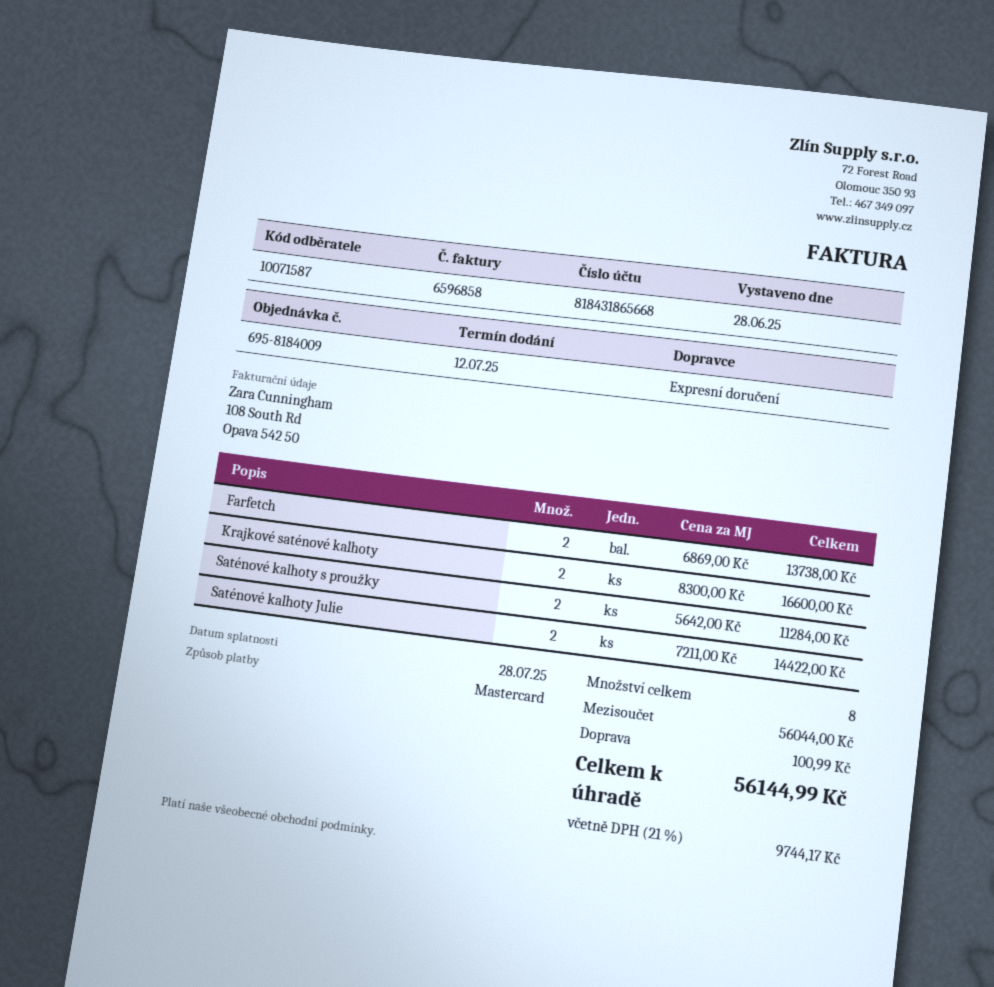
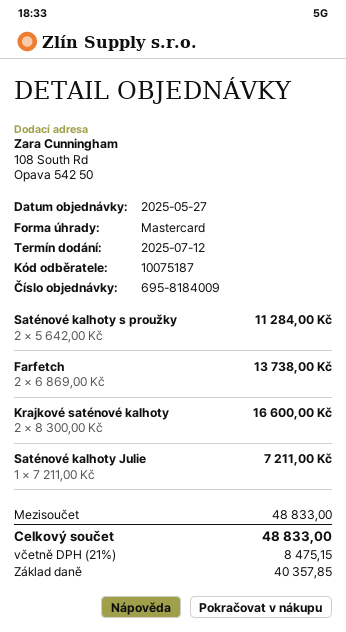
customer number: 10071587 -> 10075187
Saténové kalhoty Julie: 2 x 7211.00 = 14422.00 -> 1 x 7211.00 = 7211.00
subtotal: 56044.00 -> 48833.00
shipping: 100.99 -> none
tax: 21% = 9744.17 -> 21% = 8475.15
total: 56144.99 -> 48833.00

